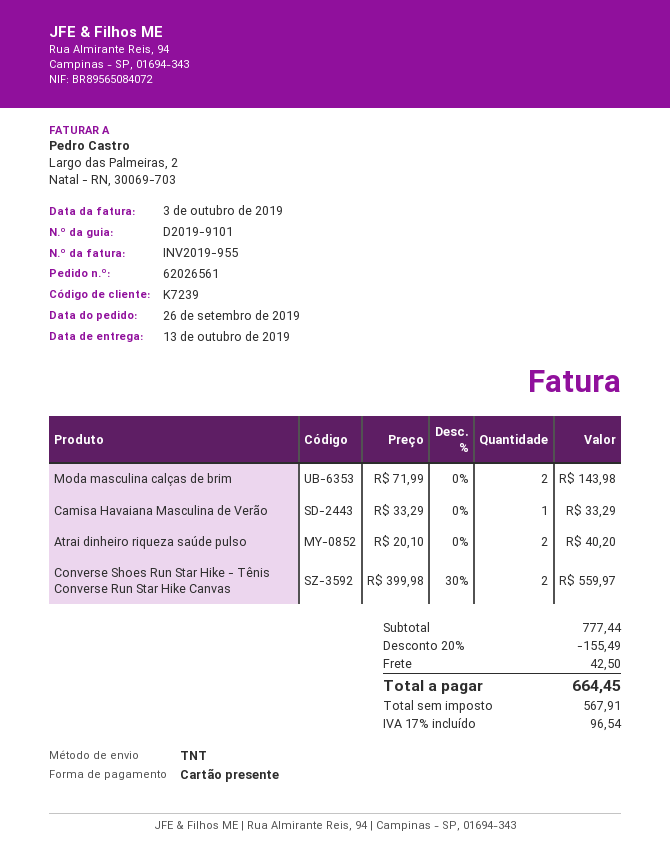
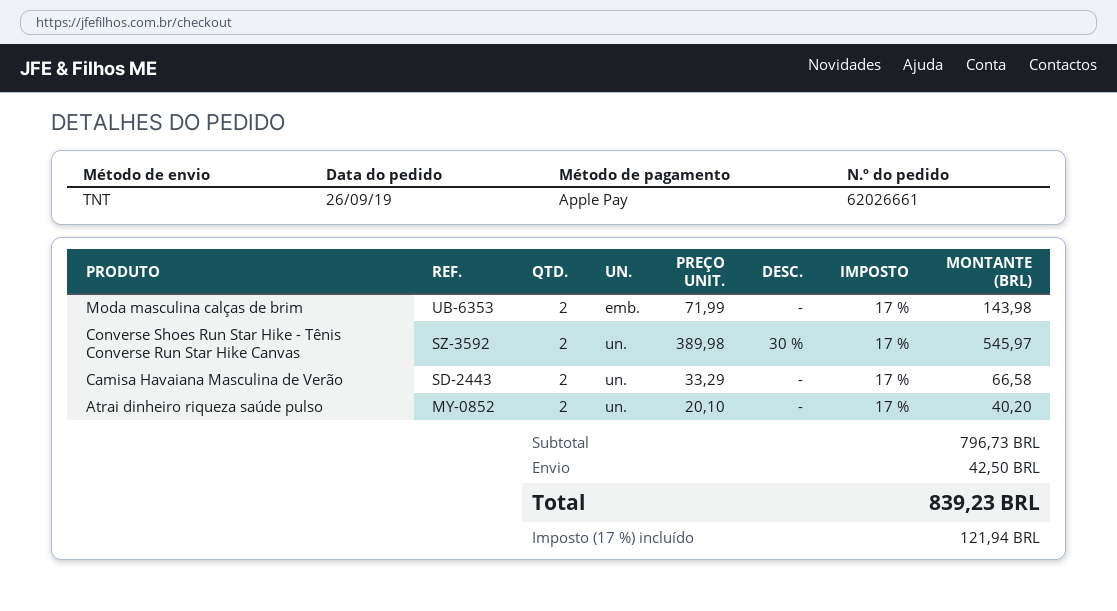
order number: 62026561 -> 62026661
payment method: gift card -> Apple Pay
Camisa Havaiana Masculina de Verão: 1 x 33.29 = 33.29 -> 2 x 33.29 = 66.58
Converse Shoes Run Star Hike - Tênis Converse Run Star Hike Canvas: 2 x 399.98 - 30% = 559.97 -> 2 x 389.98 - 30% = 545.97
subtotal: 777.44 -> 796.73
discount: 20% = 155.49 -> none
tax: 17% = 96.54 -> 17% = 121.94
total: 664.45 -> 839.23

